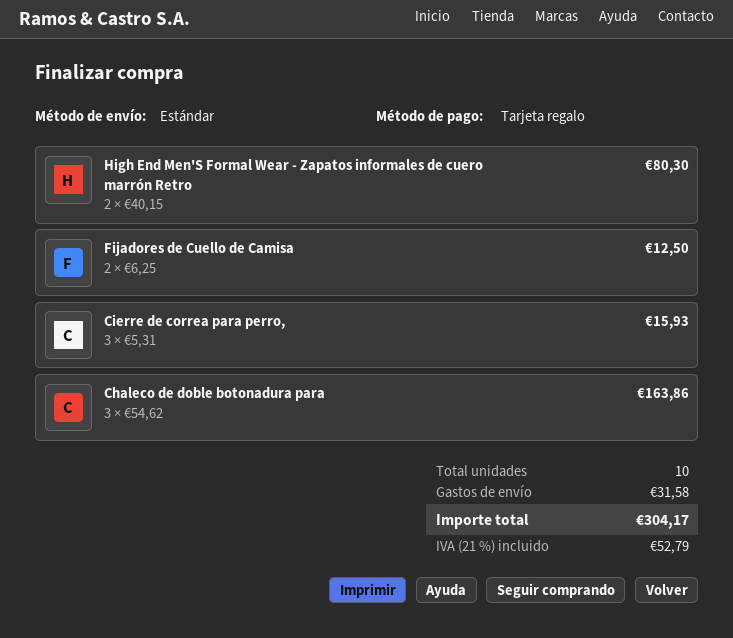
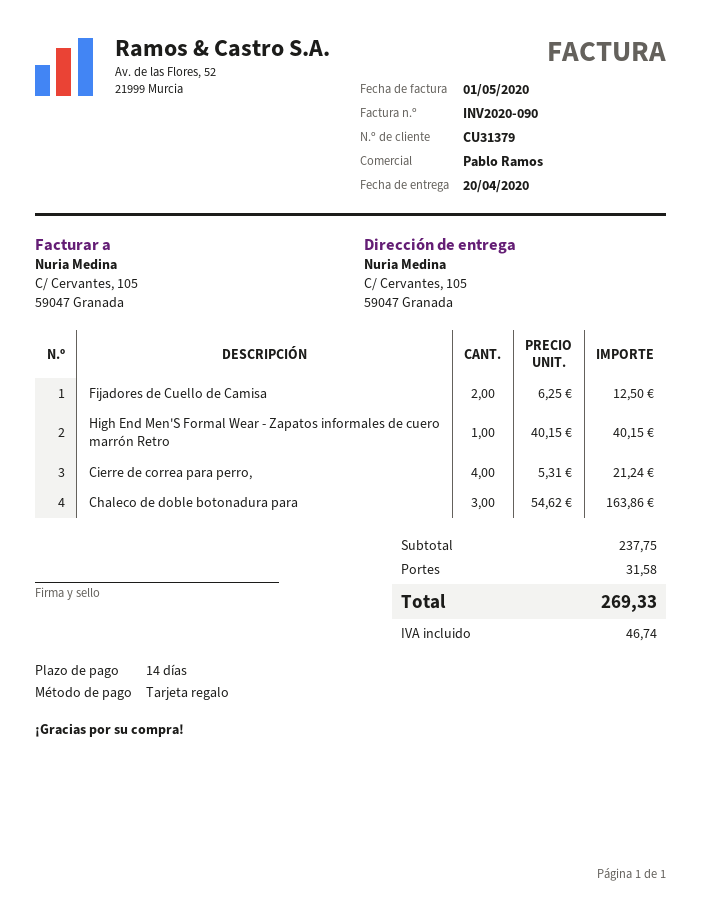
High End Men'S Formal Wear - Zapatos informales de cuero marrón Retro: 2 x 40.15 = 80.30 -> 1 x 40.15 = 40.15
Cierre de correa para perro,: 3 x 5.31 = 15.93 -> 4 x 5.31 = 21.24
tax: 52.79 -> 46.74
total: 304.17 -> 269.33

